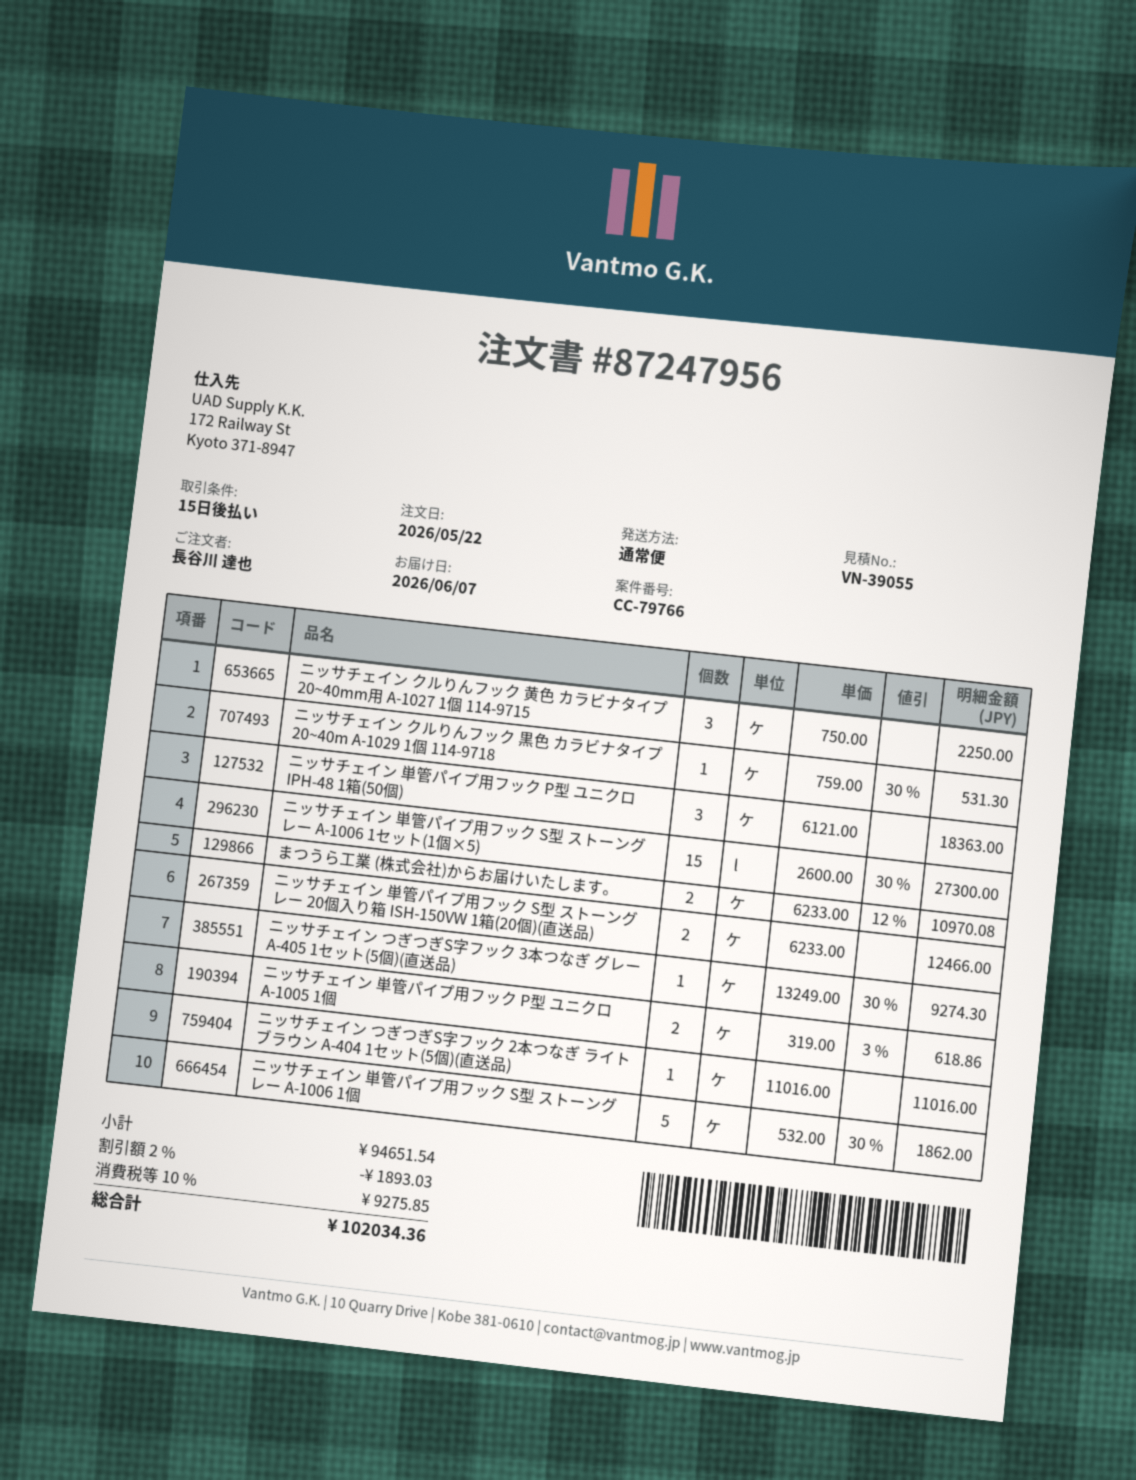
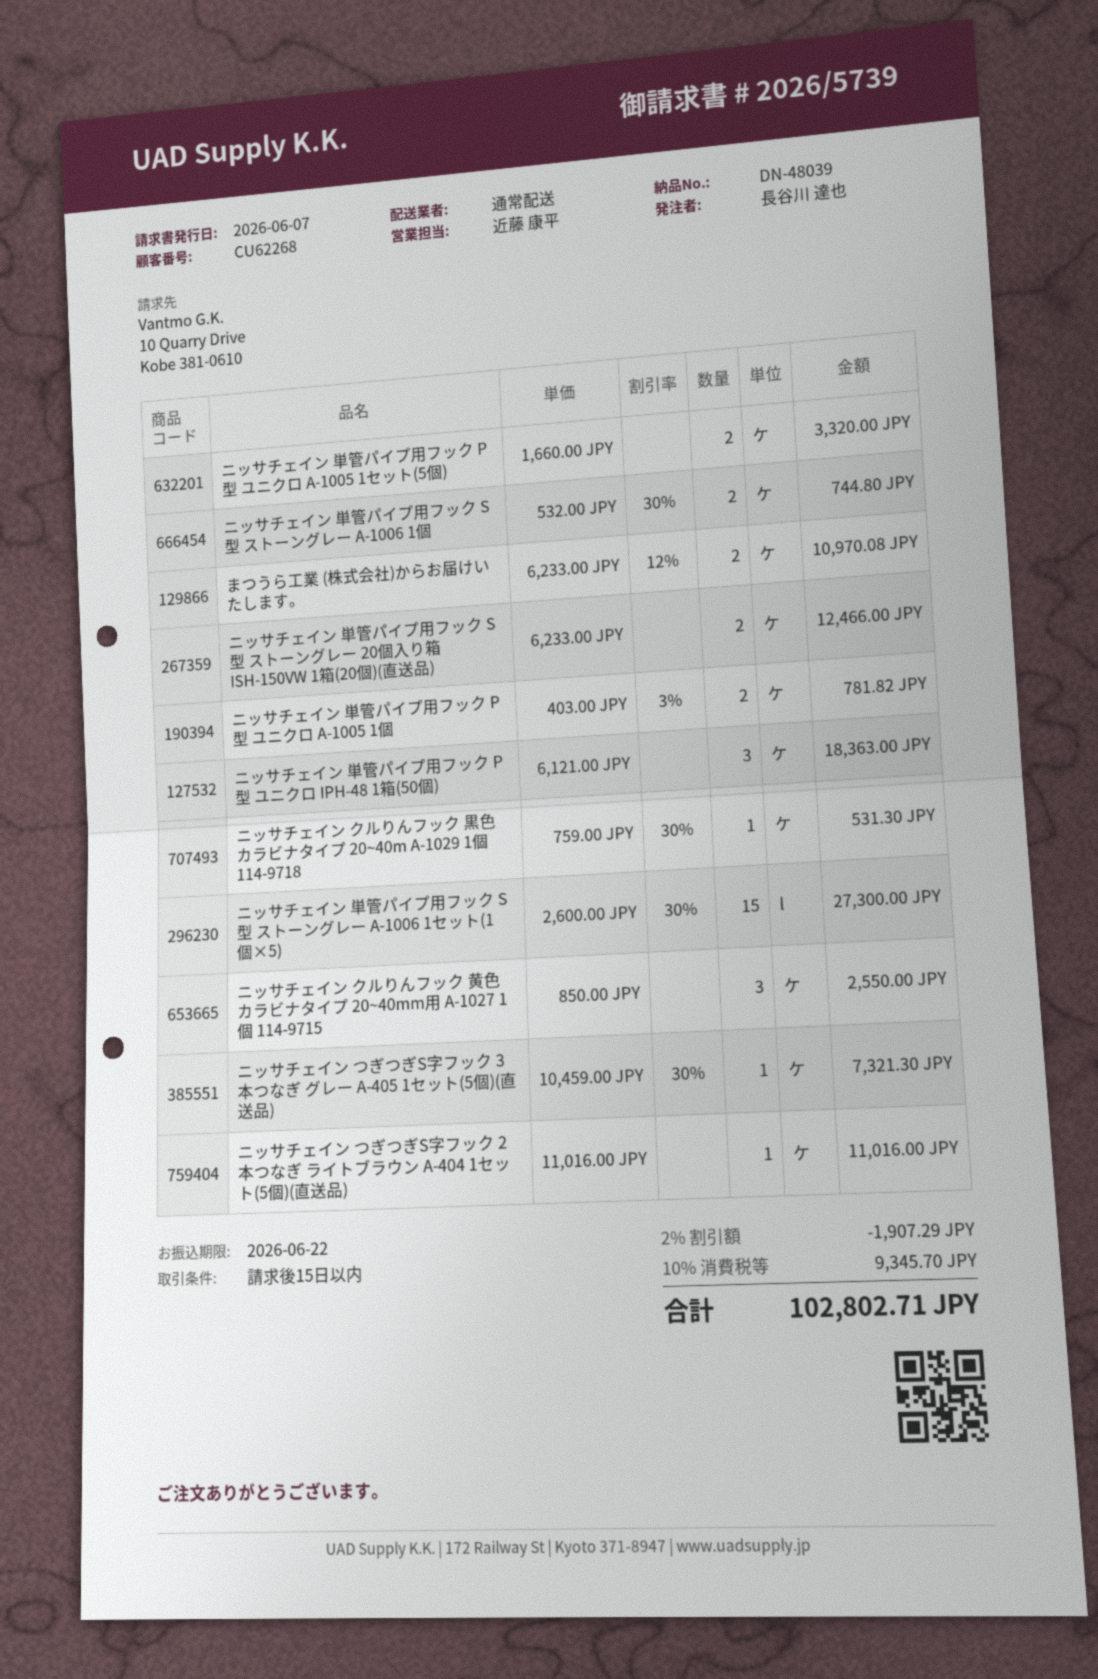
ニッサチェイン クルりんフック 黄色 カラビナタイプ 20~40mm用 A-1027 1個 114-9715: 3 x 750.00 = 2250.00 -> 3 x 850.00 = 2550.00
ニッサチェイン つぎつぎS字フック 3本つなぎ グレー A-405 1セット(5個)(直送品): 1 x 13249.00 - 30% = 9274.30 -> 1 x 10459.00 - 30% = 7321.30
ニッサチェイン 単管パイプ用フック P型 ユニクロ A-1005 1個: 2 x 319.00 - 3% = 618.86 -> 2 x 403.00 - 3% = 781.82
ニッサチェイン 単管パイプ用フック S型 ストーングレー A-1006 1個: 5 x 532.00 - 30% = 1862.00 -> 2 x 532.00 - 30% = 744.80
ニッサチェイン 単管パイプ用フック P型 ユニクロ A-1005 1セット(5個): none -> 2 x 1660.00 = 3320.00
discount: 2% = 1893.03 -> 2% = 1907.29
tax: 10% = 9275.85 -> 10% = 9345.70
total: 102034.36 -> 102802.71

